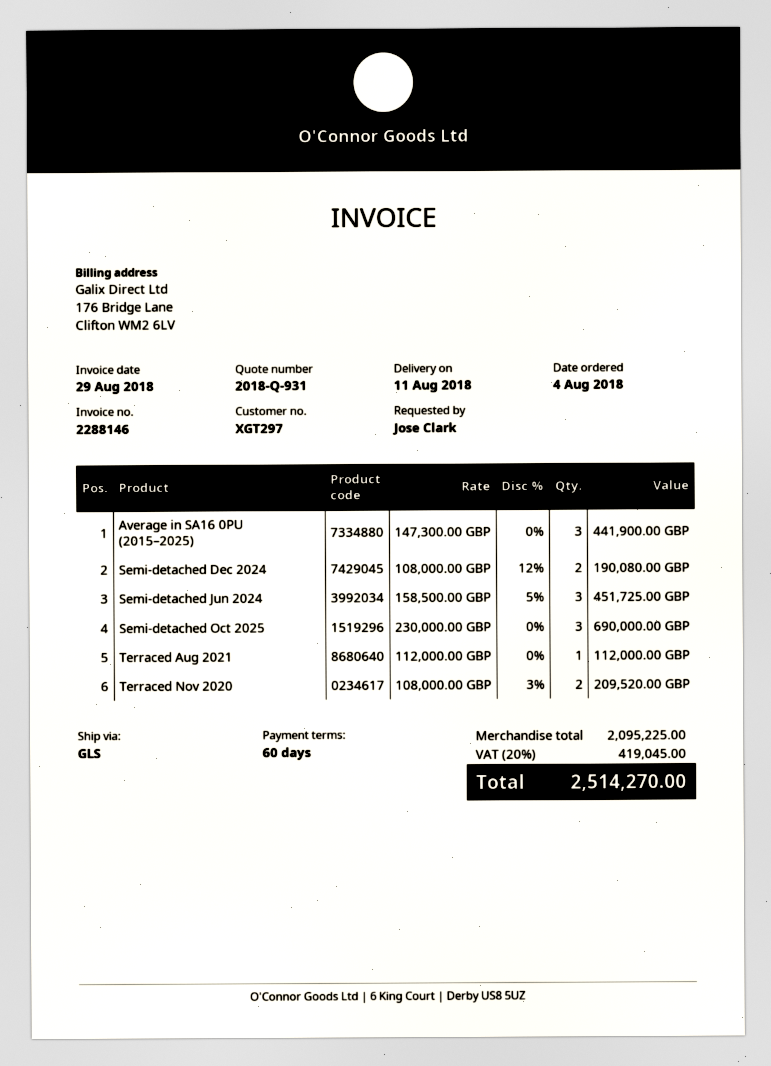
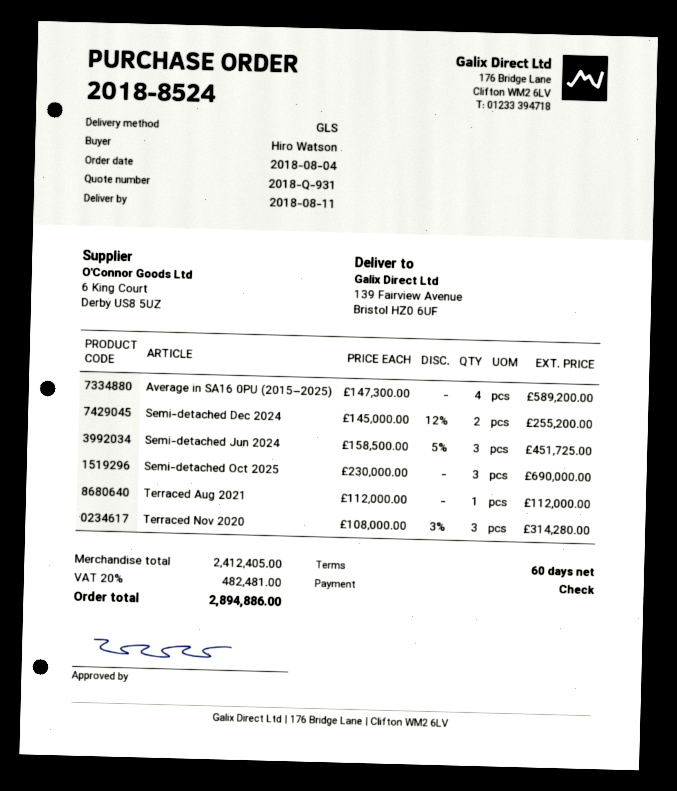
ordered by: Jose Clark -> Hiro Watson
Average in SA16 0PU (2015–2025): 3 x 147300.00 = 441900.00 -> 4 x 147300.00 = 589200.00
Semi-detached Dec 2024: 2 x 108000.00 - 12% = 190080.00 -> 2 x 145000.00 - 12% = 255200.00
Terraced Nov 2020: 2 x 108000.00 - 3% = 209520.00 -> 3 x 108000.00 - 3% = 314280.00
subtotal: 2095225.00 -> 2412405.00
tax: 20% = 419045.00 -> 20% = 482481.00
total: 2514270.00 -> 2894886.00

